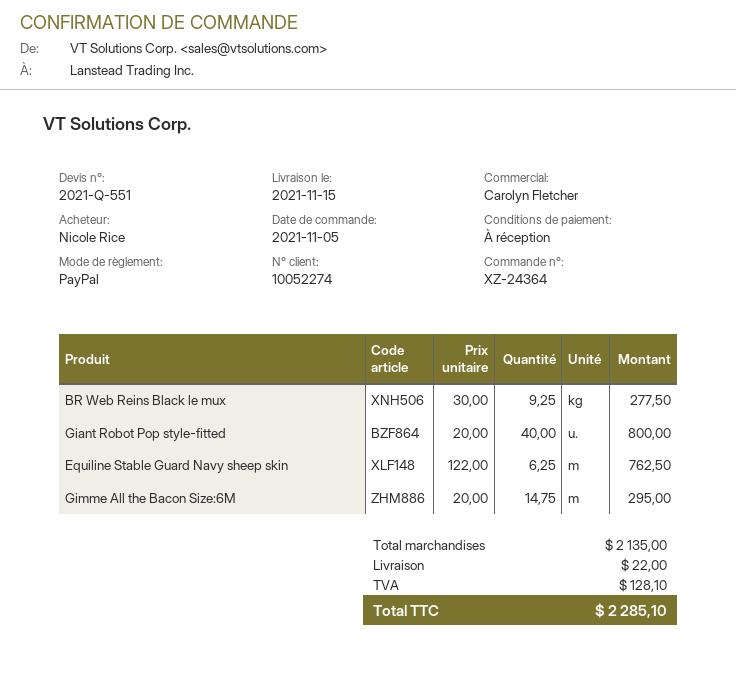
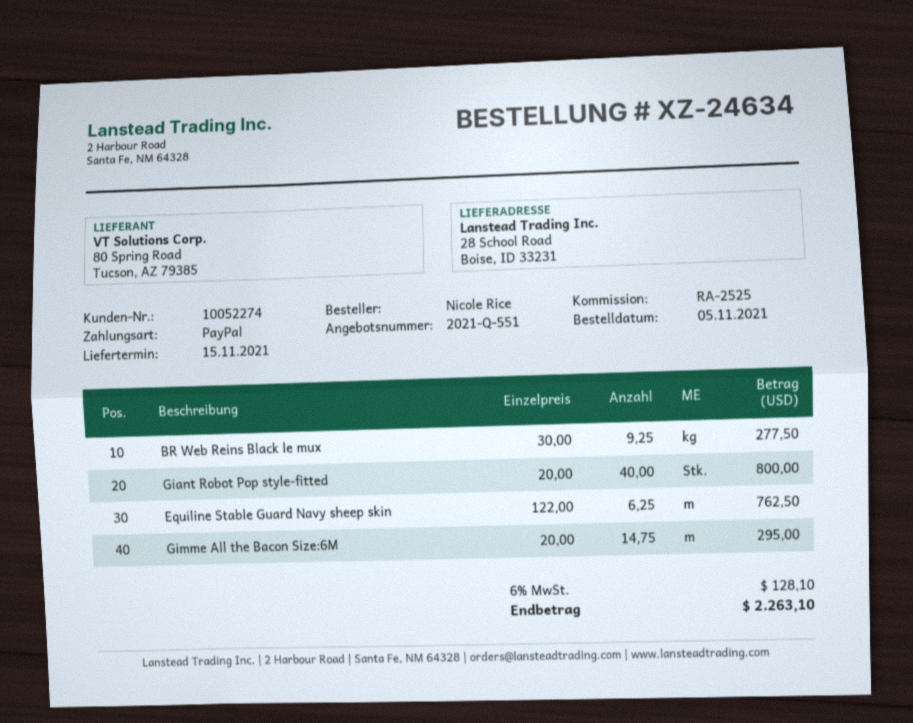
order number: XZ-24364 -> XZ-24634
shipping: 22.00 -> none
total: 2285.10 -> 2263.10

